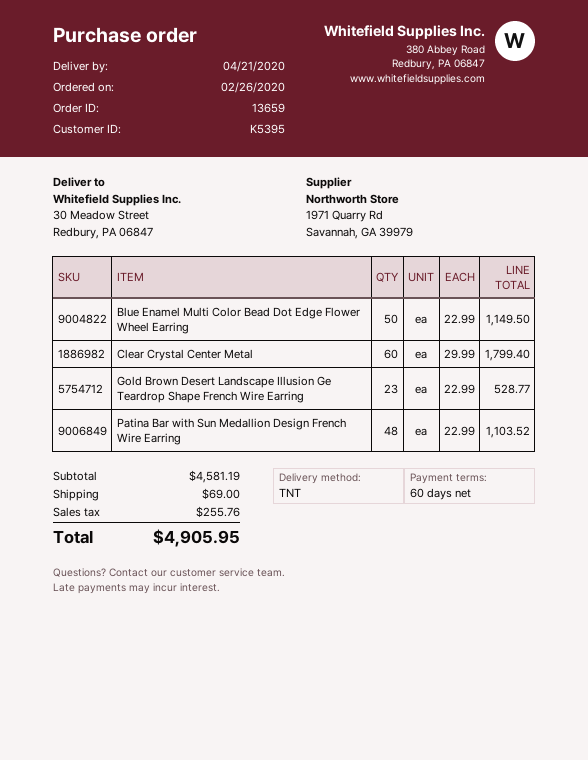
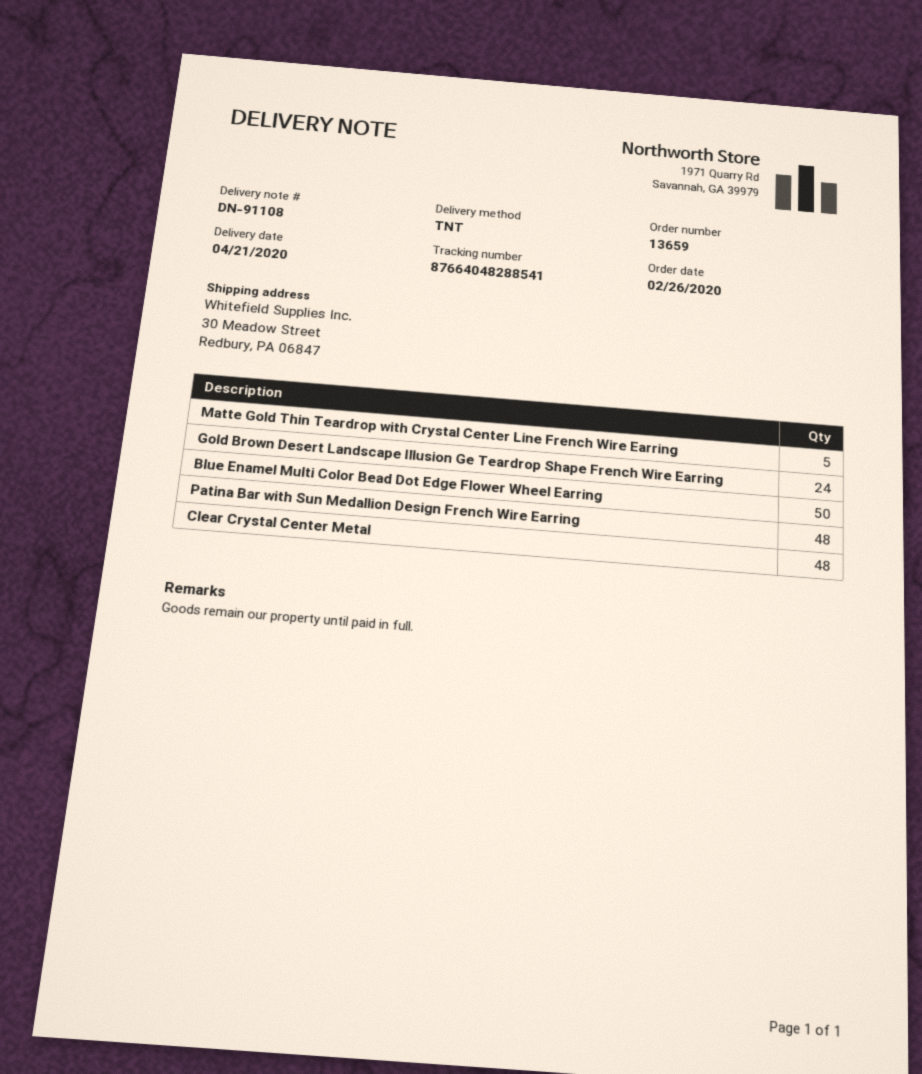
Clear Crystal Center Metal: 60 -> 48
Gold Brown Desert Landscape Illusion Ge Teardrop Shape French Wire Earring: 23 -> 24
Matte Gold Thin Teardrop with Crystal Center Line French Wire Earring: none -> 5

